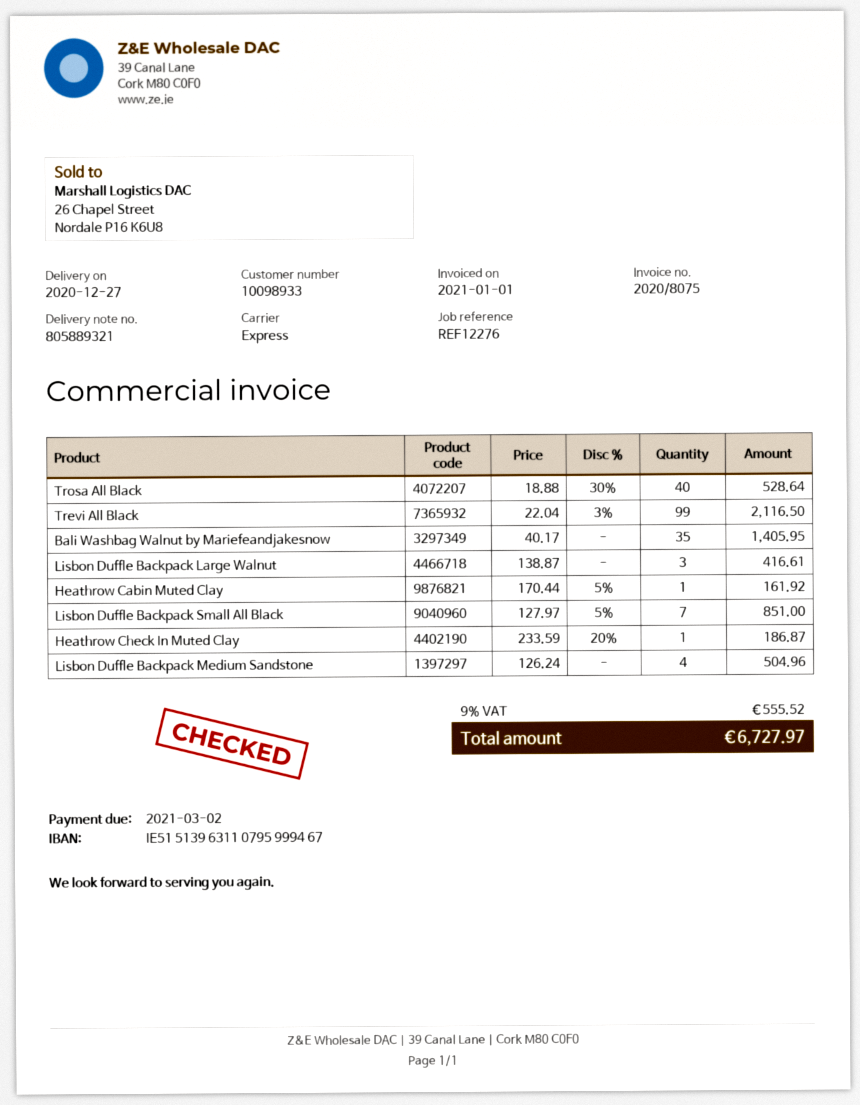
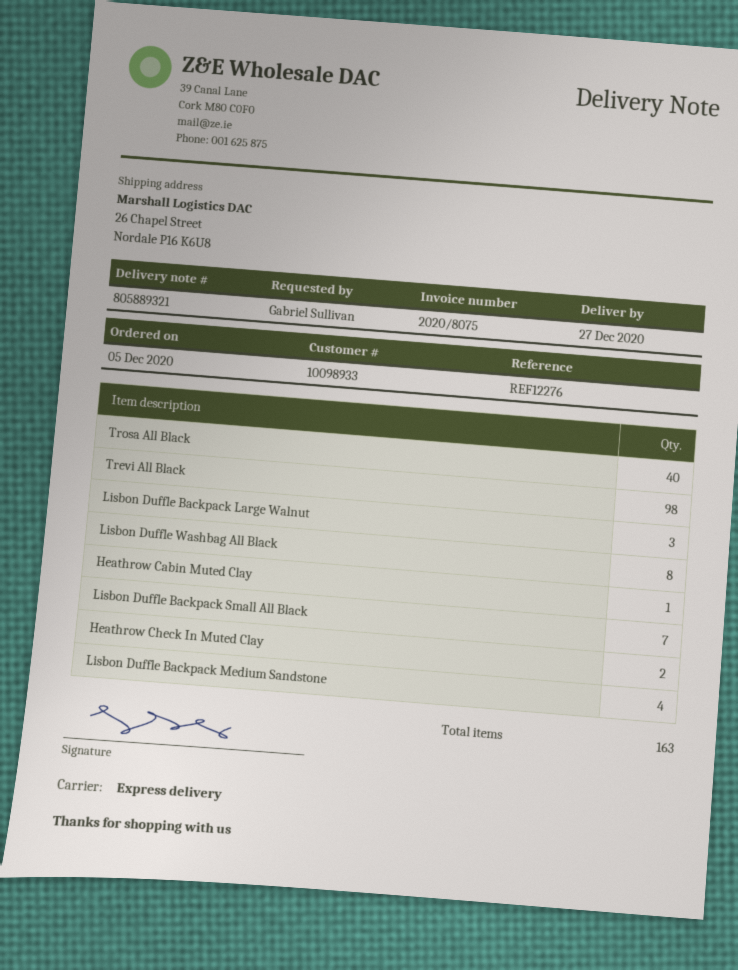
Trevi All Black: 99 -> 98
Bali Washbag Walnut by Mariefeandjakesnow: 35 -> none
Heathrow Check In Muted Clay: 1 -> 2
Lisbon Duffle Washbag All Black: none -> 8

